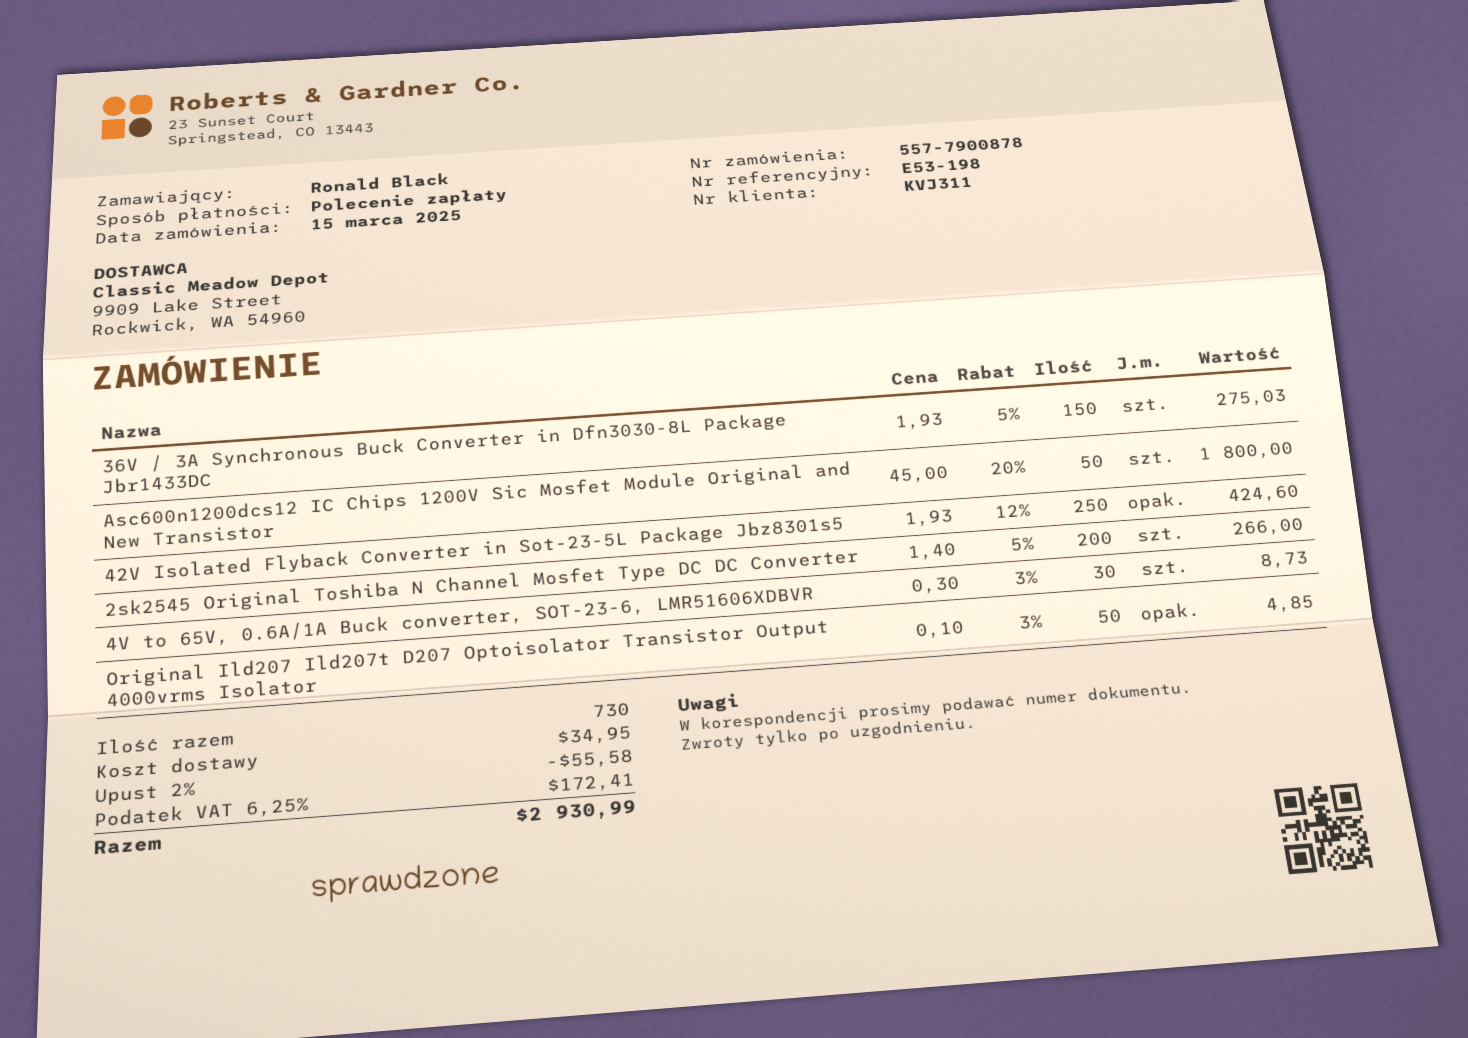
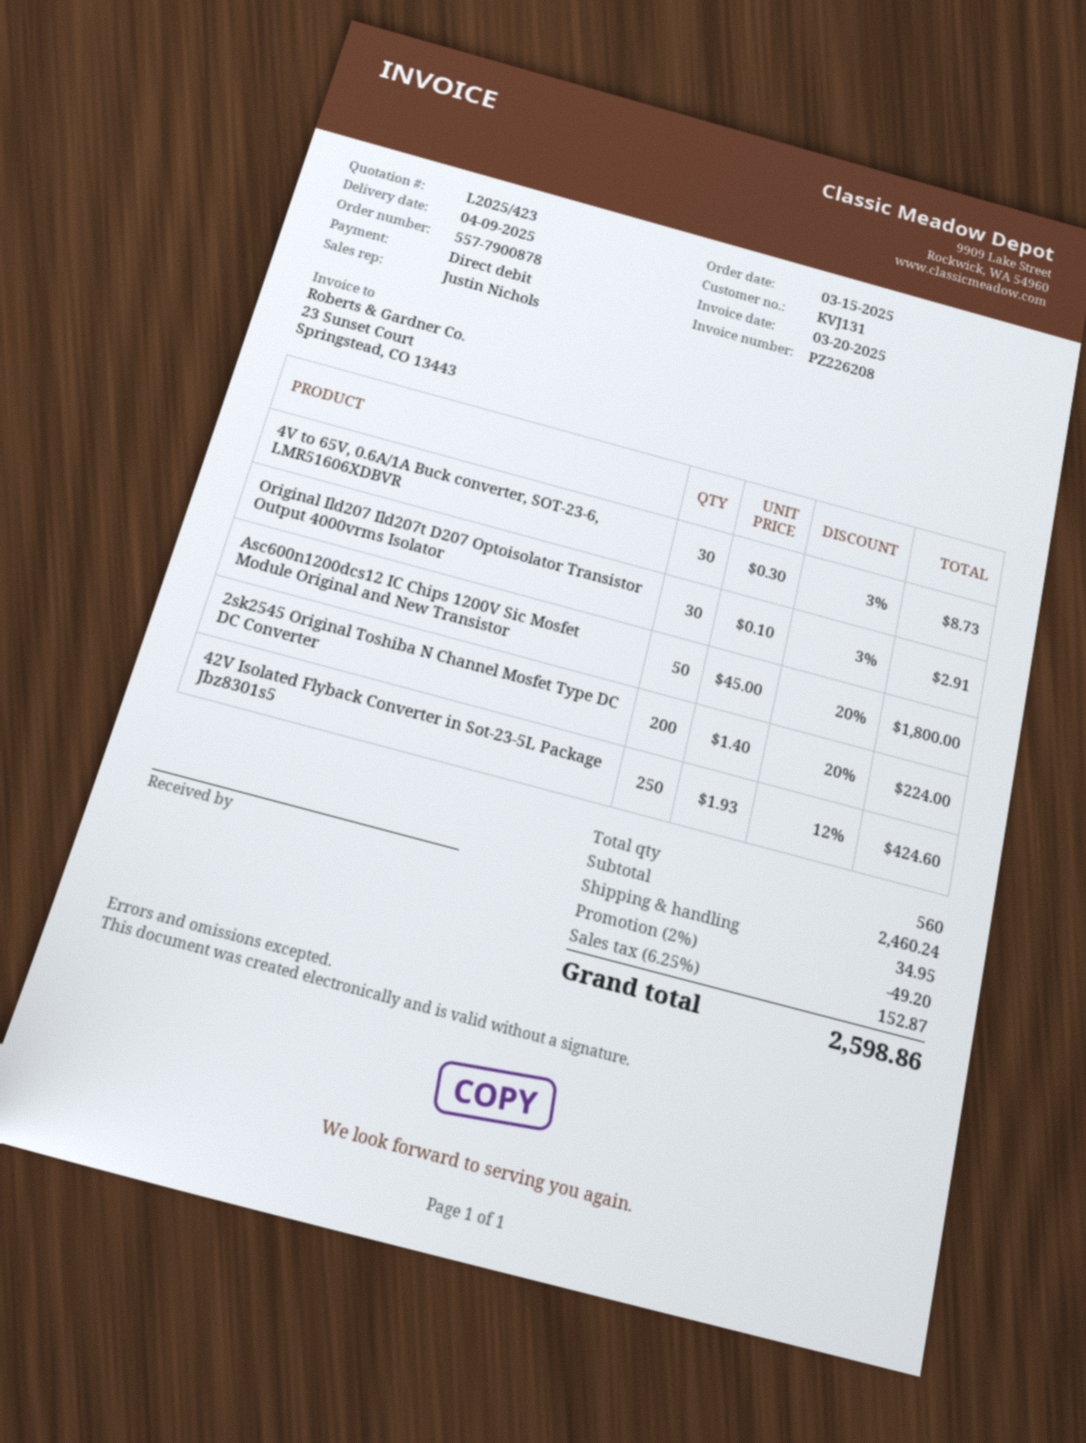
customer number: KVJ311 -> KVJ131
36V / 3A Synchronous Buck Converter in Dfn3030-8L Package Jbr1433DC: 150 x 1.93 - 5% = 275.03 -> none
2sk2545 Original Toshiba N Channel Mosfet Type DC DC Converter: 200 x 1.40 - 5% = 266.00 -> 200 x 1.40 - 20% = 224.00
Original Ild207 Ild207t D207 Optoisolator Transistor Output 4000vrms Isolator: 50 x 0.10 - 3% = 4.85 -> 30 x 0.10 - 3% = 2.91
total quantity: 730 -> 560
discount: 2% = 55.58 -> 2% = 49.20
tax: 6.25% = 172.41 -> 6.25% = 152.87
total: 2930.99 -> 2598.86

